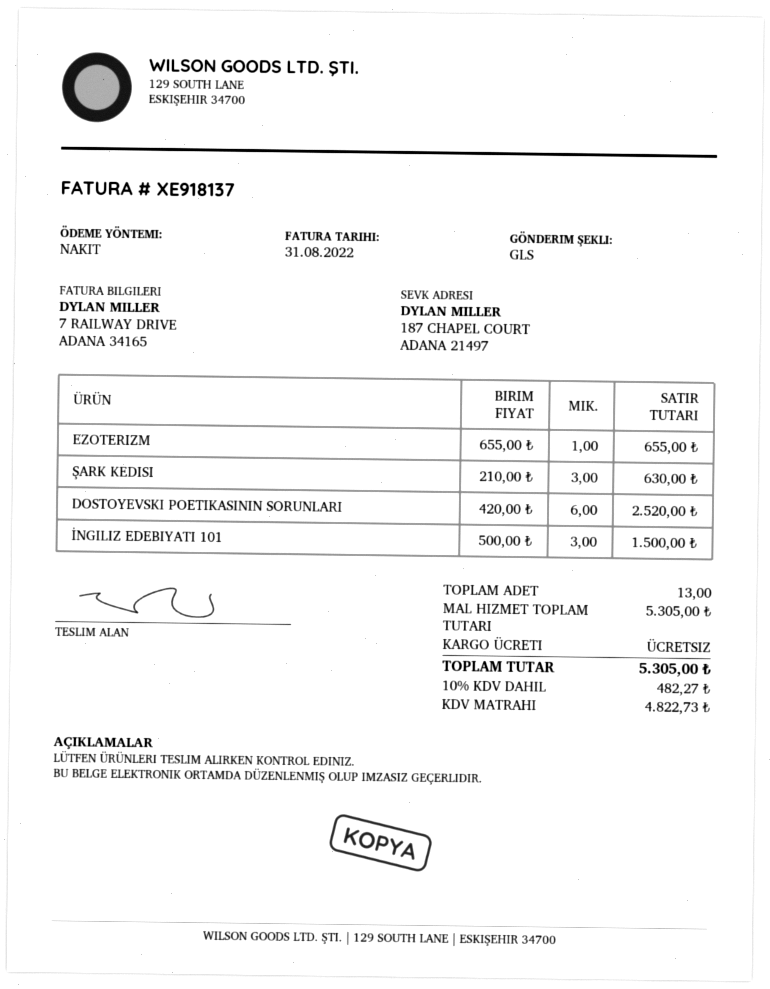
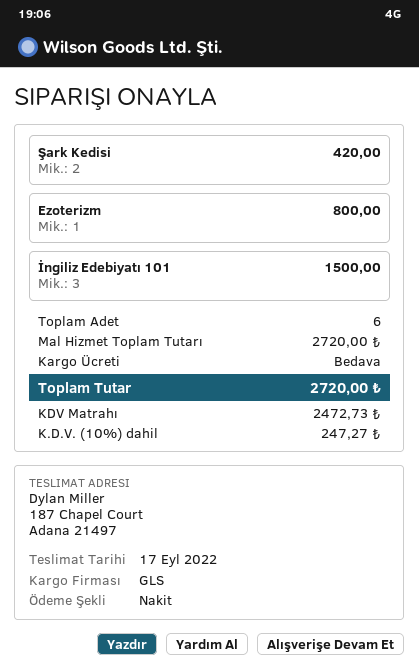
EZOTERIZM: 1 for 655.00 -> 1 for 800.00
ŞARK KEDISI: 3 for 630.00 -> 2 for 420.00
DOSTOYEVSKI POETIKASININ SORUNLARI: 6 for 2520.00 -> none
total quantity: 13 -> 6
subtotal: 5305.00 -> 2720.00
net: 4822.73 -> 2472.73
tax: 10% = 482.27 -> 10% = 247.27
total: 5305.00 -> 2720.00

